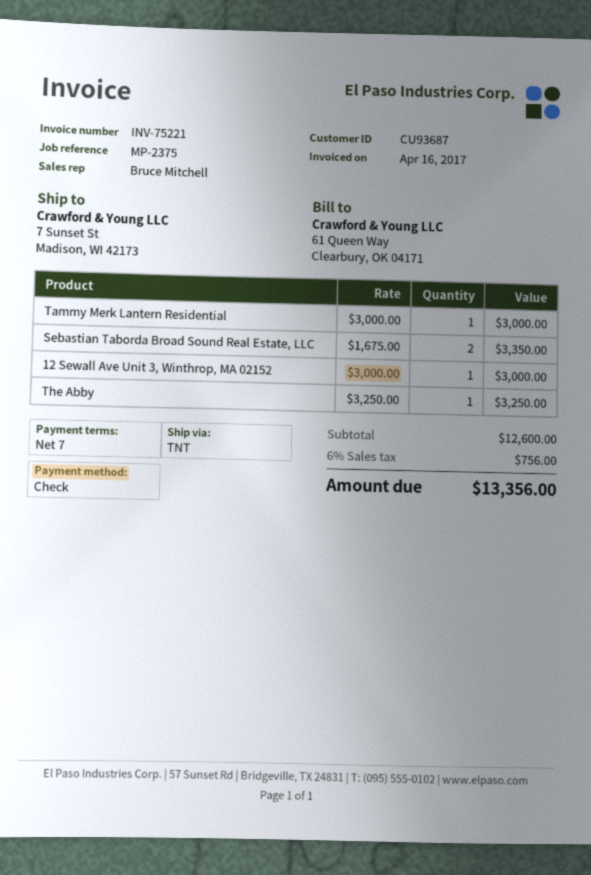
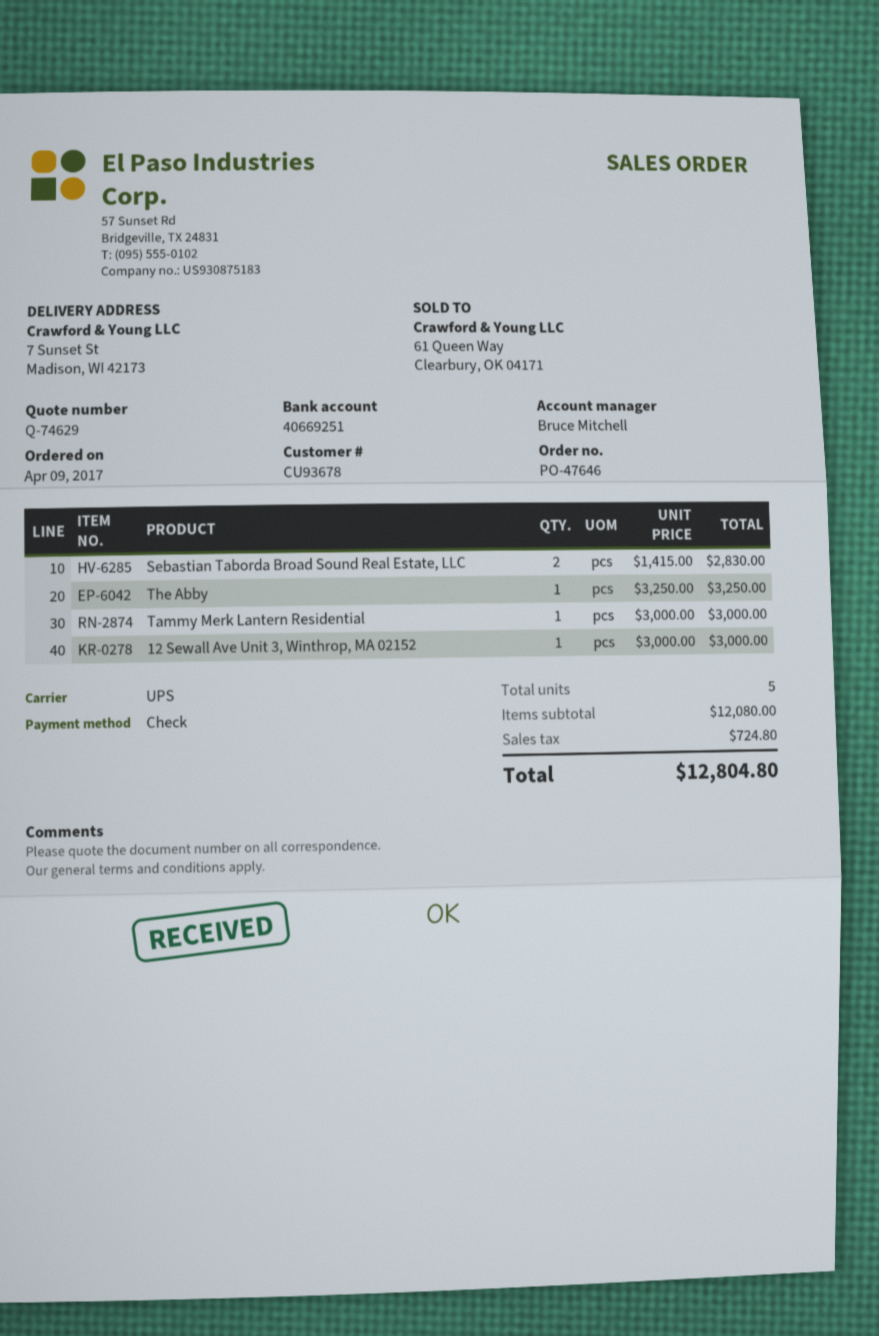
customer number: CU93687 -> CU93678
shipping method: TNT -> UPS
Sebastian Taborda Broad Sound Real Estate, LLC: 2 x 1675.00 = 3350.00 -> 2 x 1415.00 = 2830.00
subtotal: 12600.00 -> 12080.00
tax: 756.00 -> 724.80
total: 13356.00 -> 12804.80

